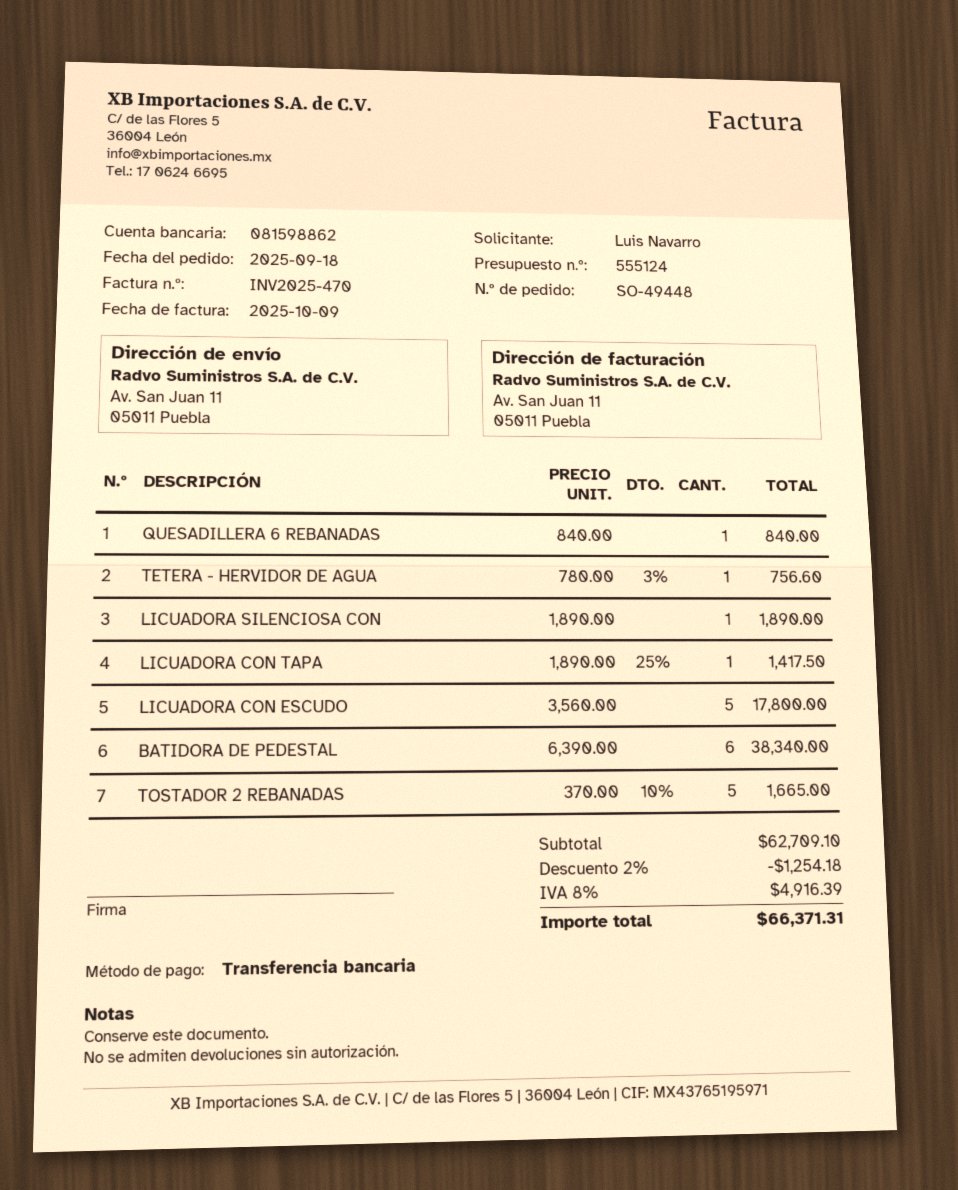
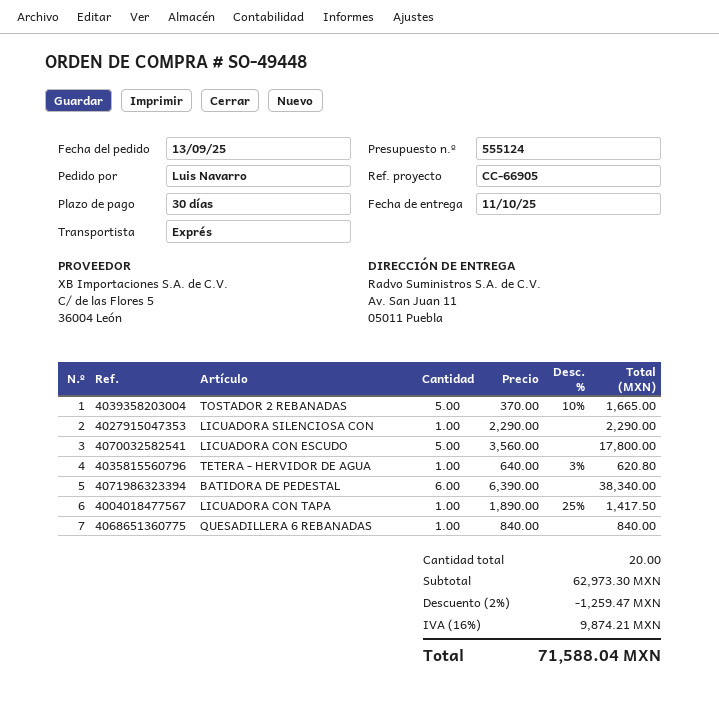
order date: 2025-09-18 -> 2025-09-13
TETERA - HERVIDOR DE AGUA: 1 x 780.00 - 3% = 756.60 -> 1 x 640.00 - 3% = 620.80
LICUADORA SILENCIOSA CON: 1 x 1890.00 = 1890.00 -> 1 x 2290.00 = 2290.00
subtotal: 62709.10 -> 62973.30
discount: 2% = 1254.18 -> 2% = 1259.47
tax: 8% = 4916.39 -> 16% = 9874.21
total: 66371.31 -> 71588.04

